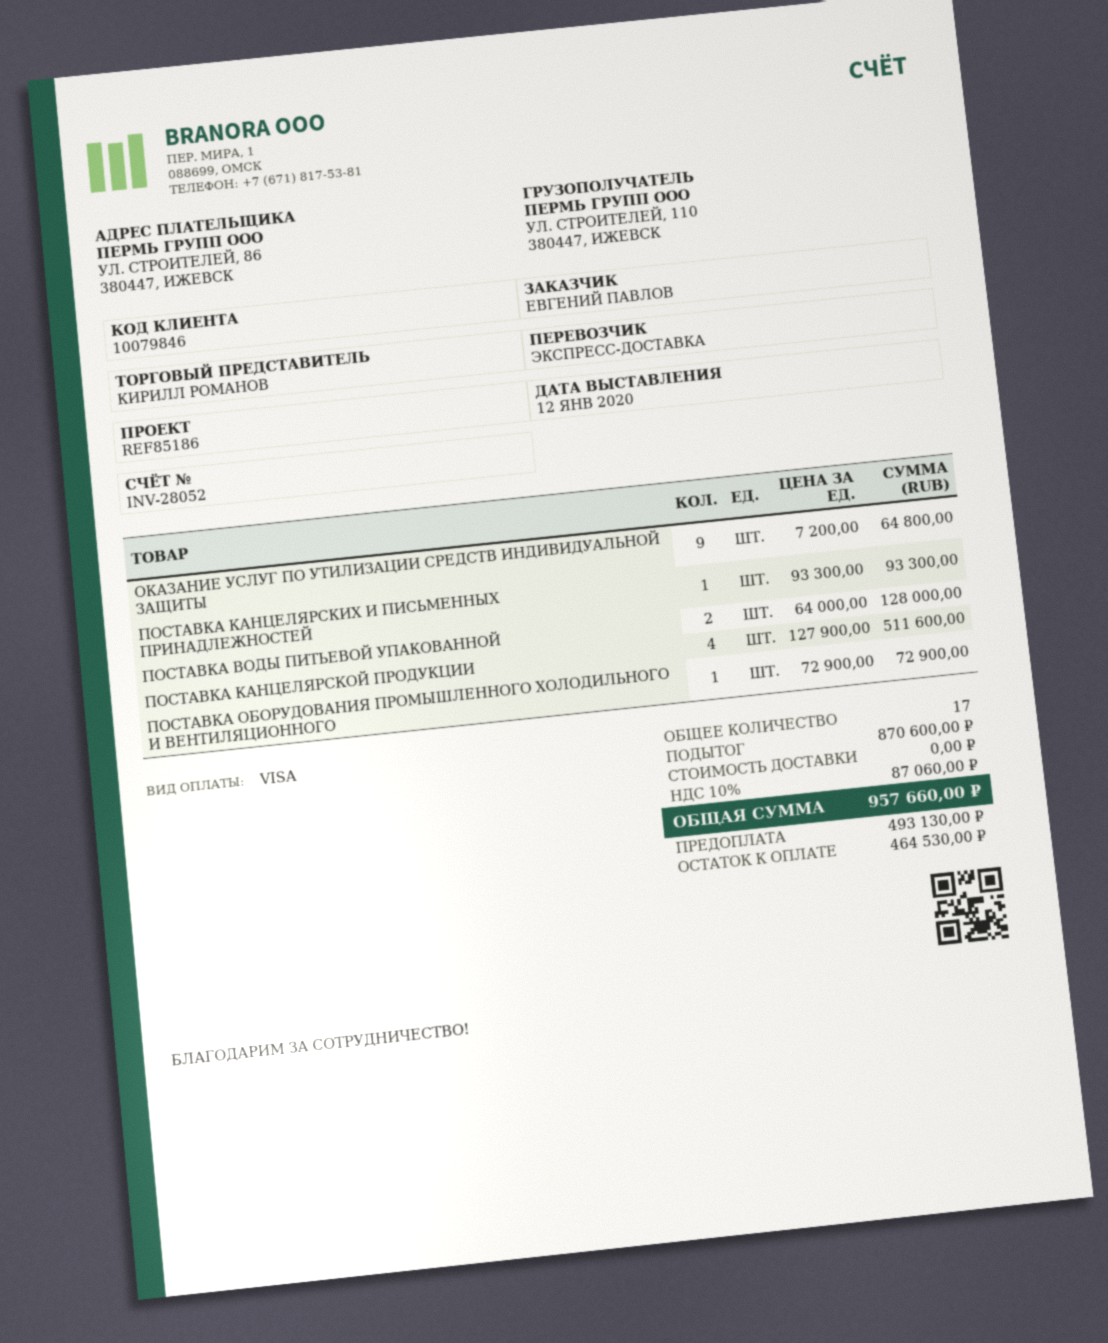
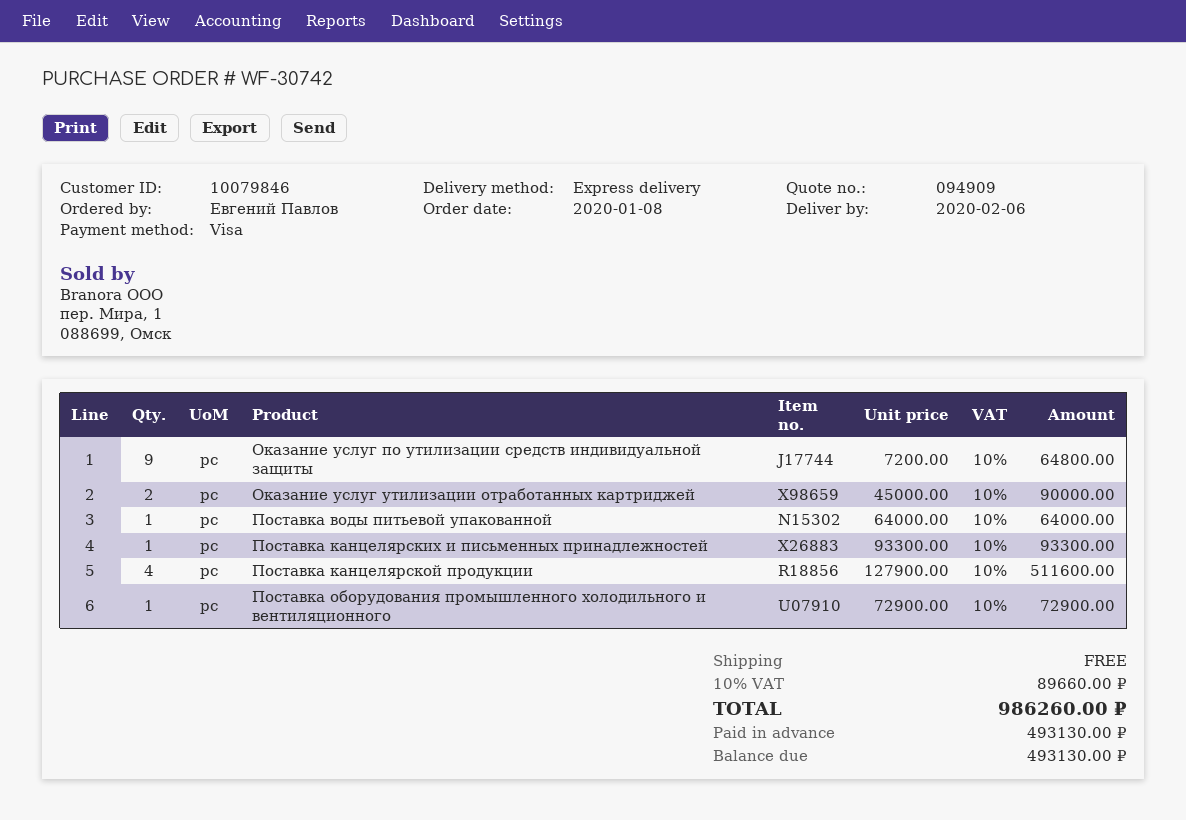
ПОСТАВКА ВОДЫ ПИТЬЕВОЙ УПАКОВАННОЙ: 2 x 64000.00 = 128000.00 -> 1 x 64000.00 = 64000.00
Оказание услуг утилизации отработанных картриджей: none -> 2 x 45000.00 = 90000.00
tax: 10% = 87060.00 -> 10% = 89660.00
total: 957660.00 -> 986260.00
balance: 464530.00 -> 493130.00

